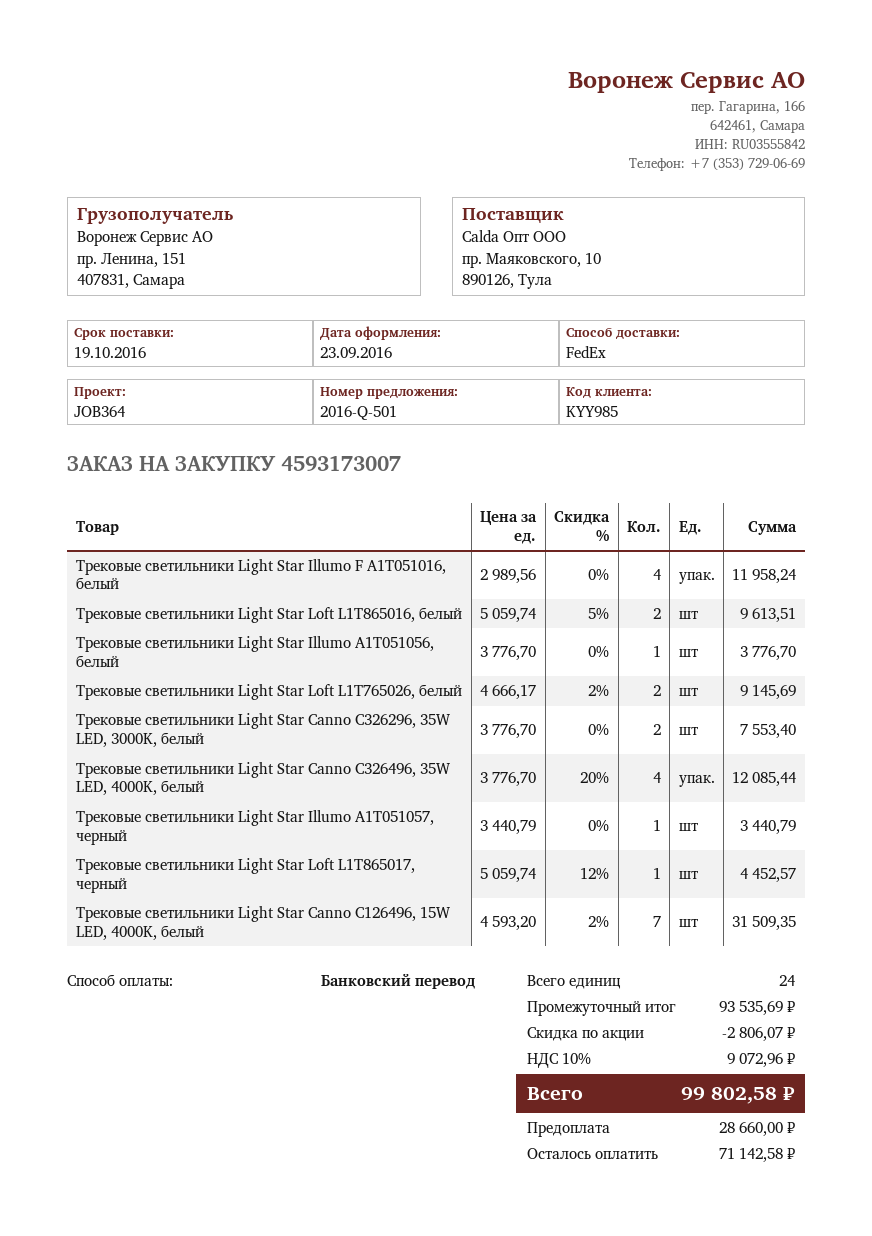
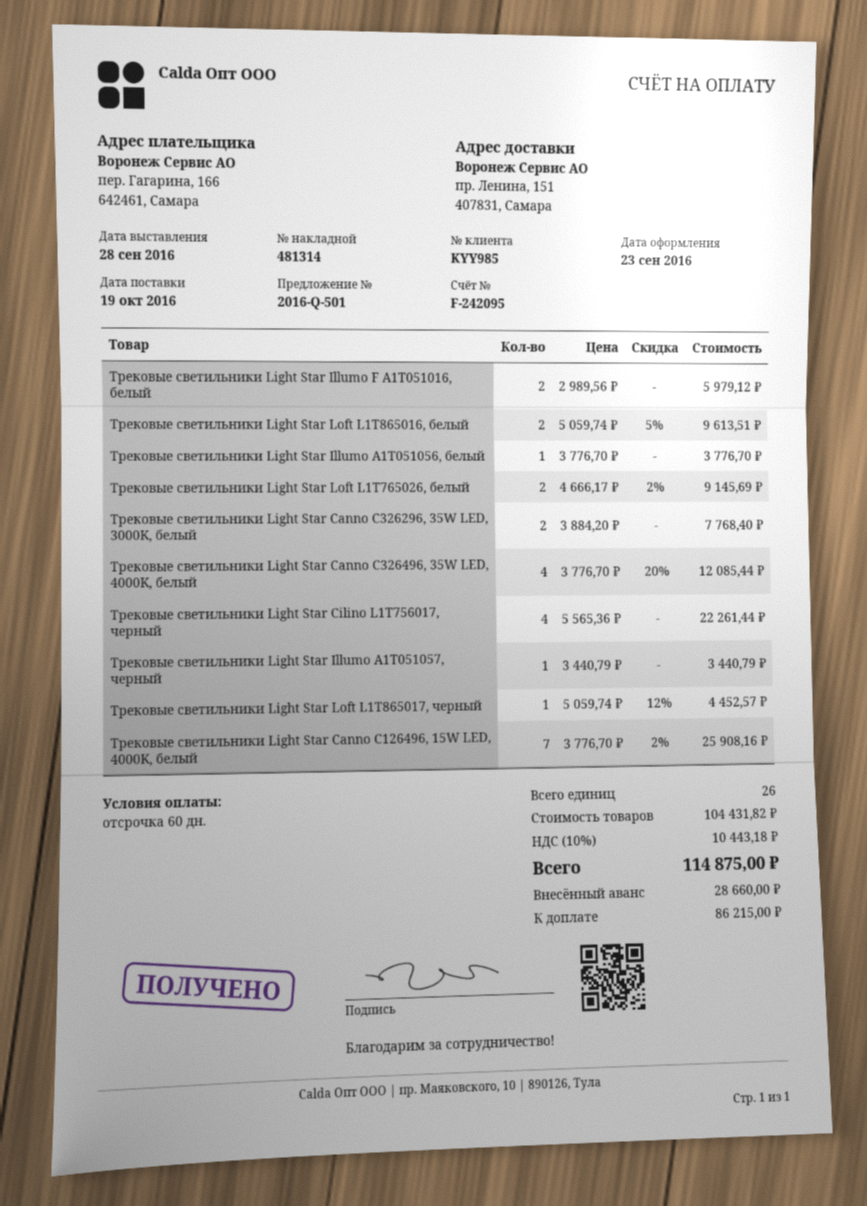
Трековые светильники Light Star Illumo F A1T051016, белый: 4 x 2989.56 = 11958.24 -> 2 x 2989.56 = 5979.12
Трековые светильники Light Star Canno C326296, 35W LED, 3000K, белый: 2 x 3776.70 = 7553.40 -> 2 x 3884.20 = 7768.40
Трековые светильники Light Star Canno C126496, 15W LED, 4000K, белый: 7 x 4593.20 - 2% = 31509.35 -> 7 x 3776.70 - 2% = 25908.16
Трековые светильники Light Star Cilino L1T756017, черный: none -> 4 x 5565.36 = 22261.44
total quantity: 24 -> 26
subtotal: 93535.69 -> 104431.82
discount: 2806.07 -> none
tax: 10% = 9072.96 -> 10% = 10443.18
total: 99802.58 -> 114875.00
balance: 71142.58 -> 86215.00

